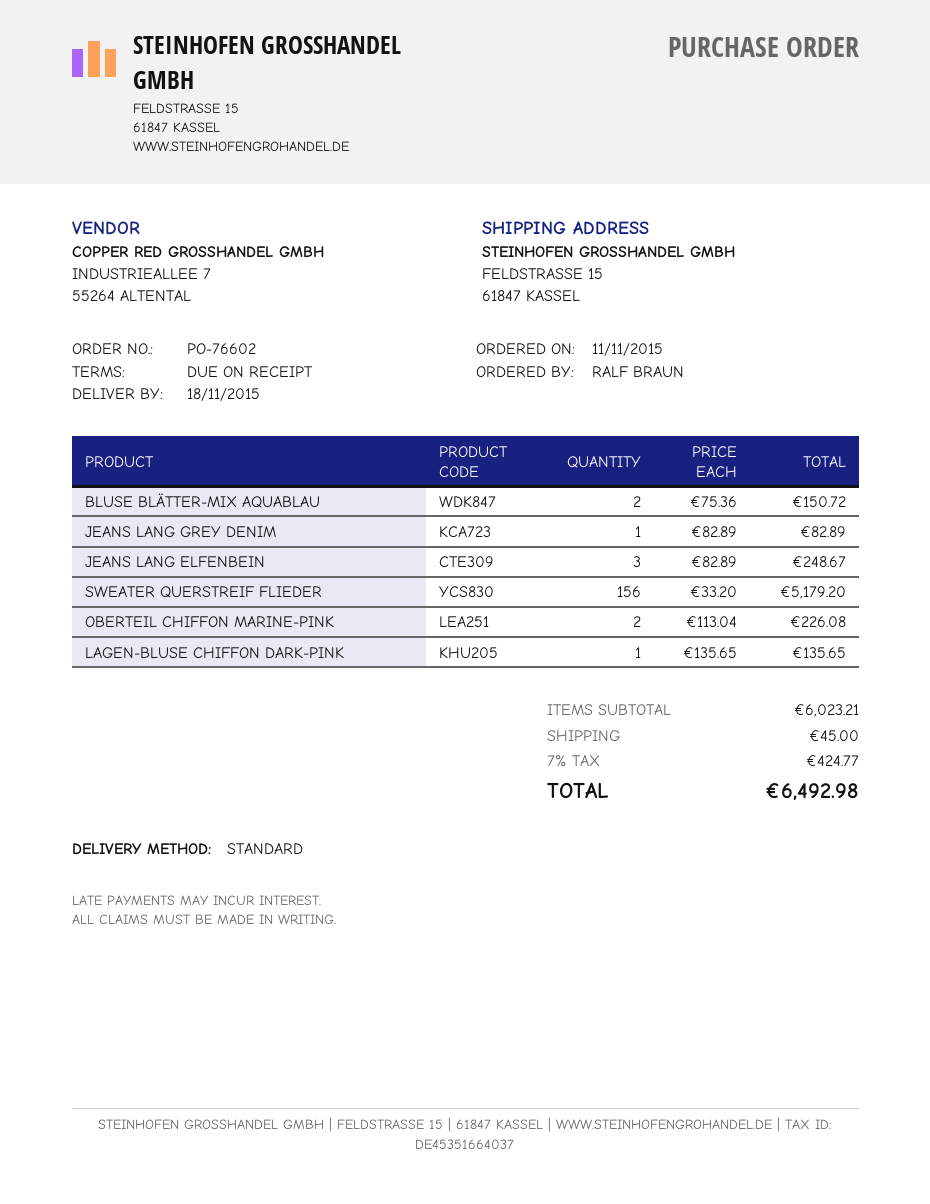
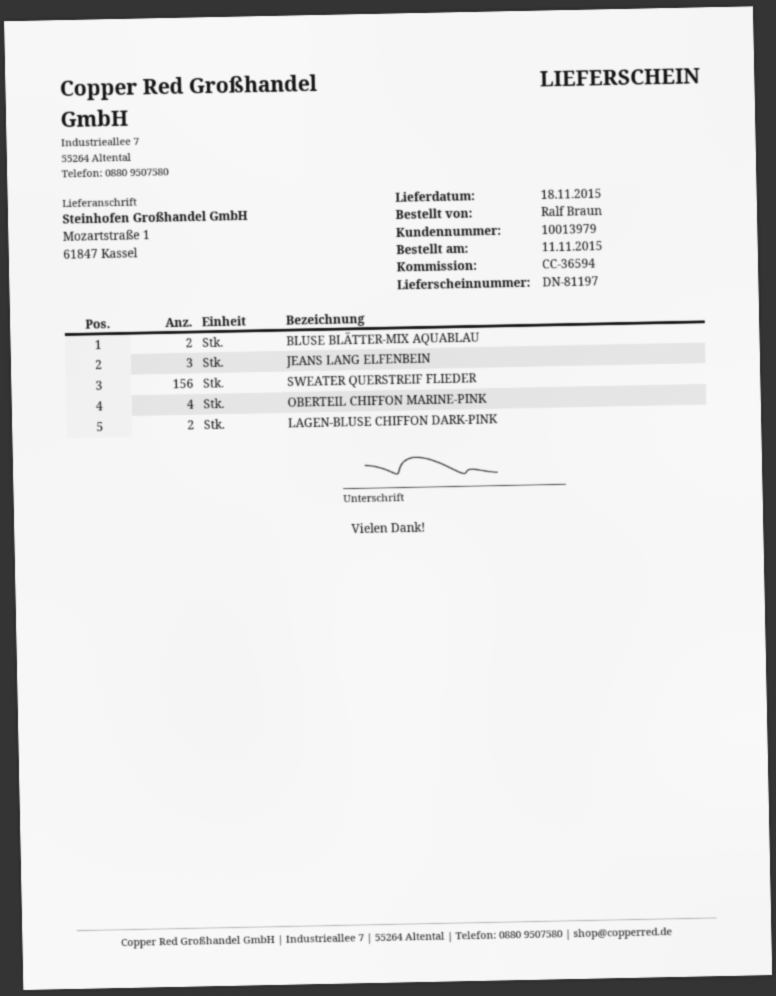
ship to: FELDSTRASSE 15, 61847 KASSEL -> Mozartstraße 1, 61847 Kassel
JEANS LANG GREY DENIM: 1 -> none
OBERTEIL CHIFFON MARINE-PINK: 2 -> 4
LAGEN-BLUSE CHIFFON DARK-PINK: 1 -> 2

